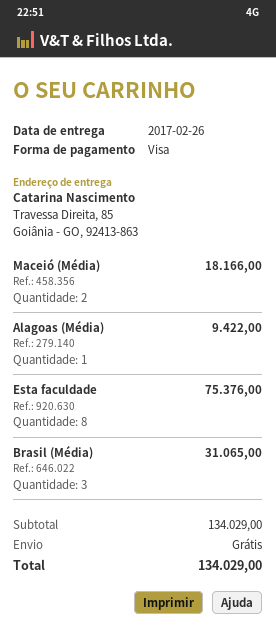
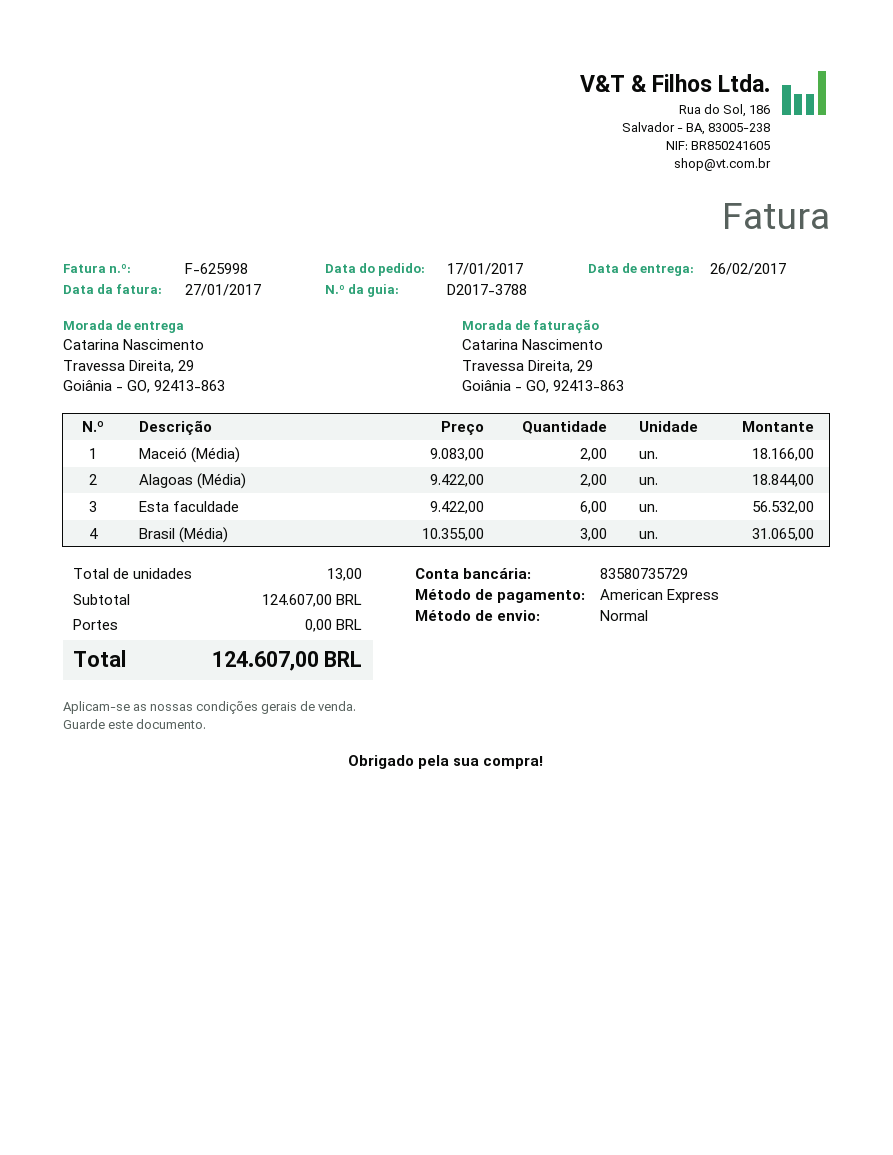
payment method: Visa -> American Express
ship to: Travessa Direita, 85, Goiânia - GO, 92413-863 -> Travessa Direita, 29, Goiânia - GO, 92413-863
Alagoas (Média): 1 for 9422.00 -> 2 for 18844.00
Esta faculdade: 8 for 75376.00 -> 6 for 56532.00
subtotal: 134029.00 -> 124607.00
total: 134029.00 -> 124607.00

